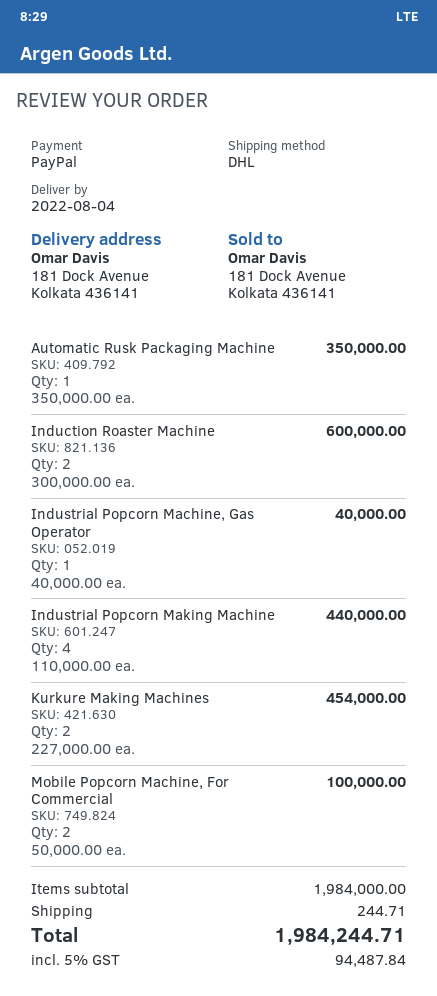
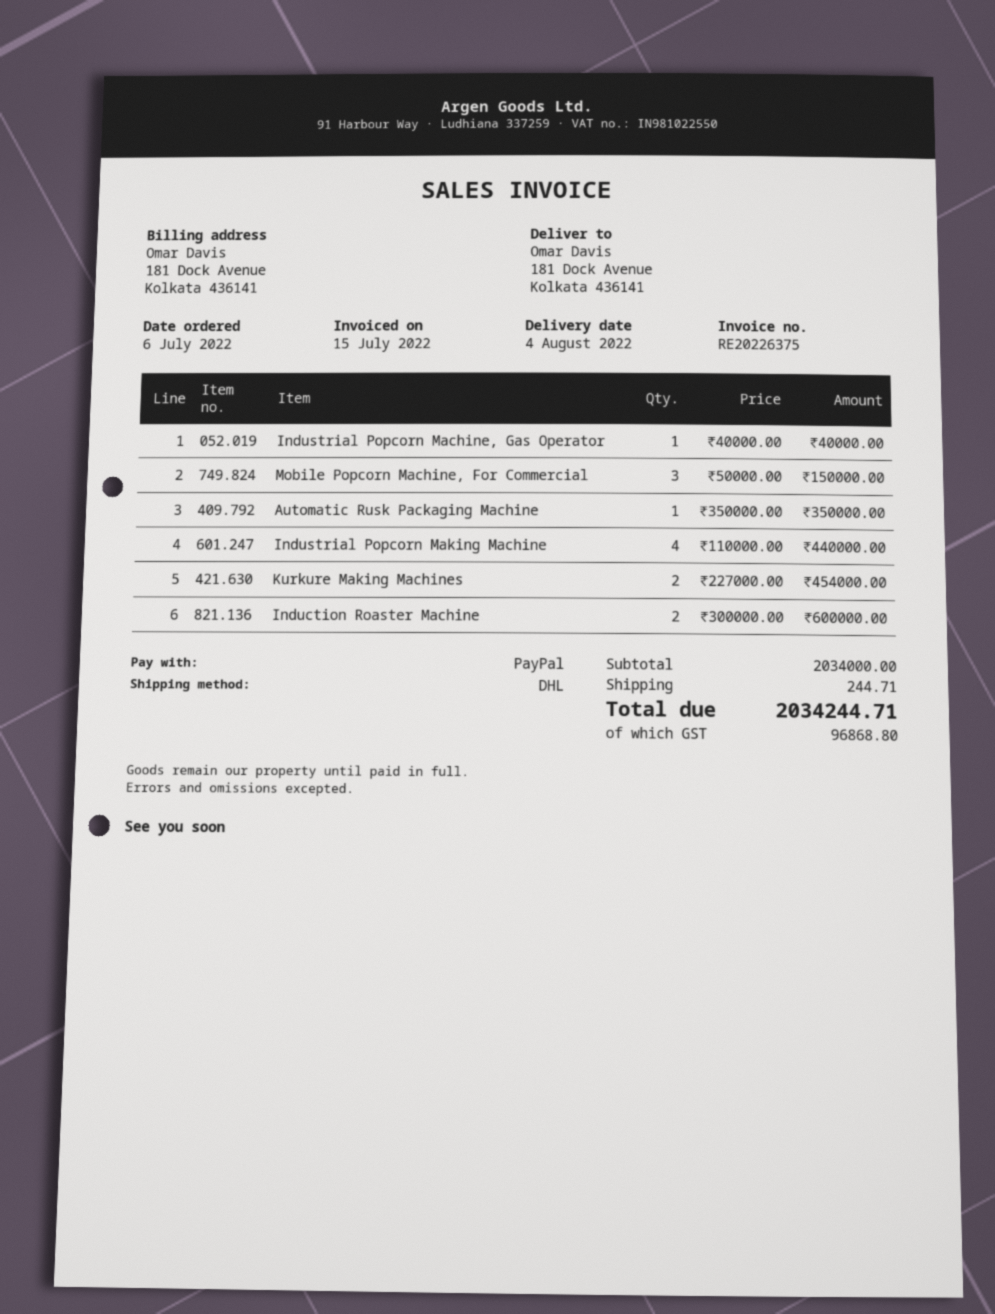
Mobile Popcorn Machine, For Commercial: 2 x 50000.00 = 100000.00 -> 3 x 50000.00 = 150000.00
subtotal: 1984000.00 -> 2034000.00
tax: 94487.84 -> 96868.80
total: 1984244.71 -> 2034244.71

